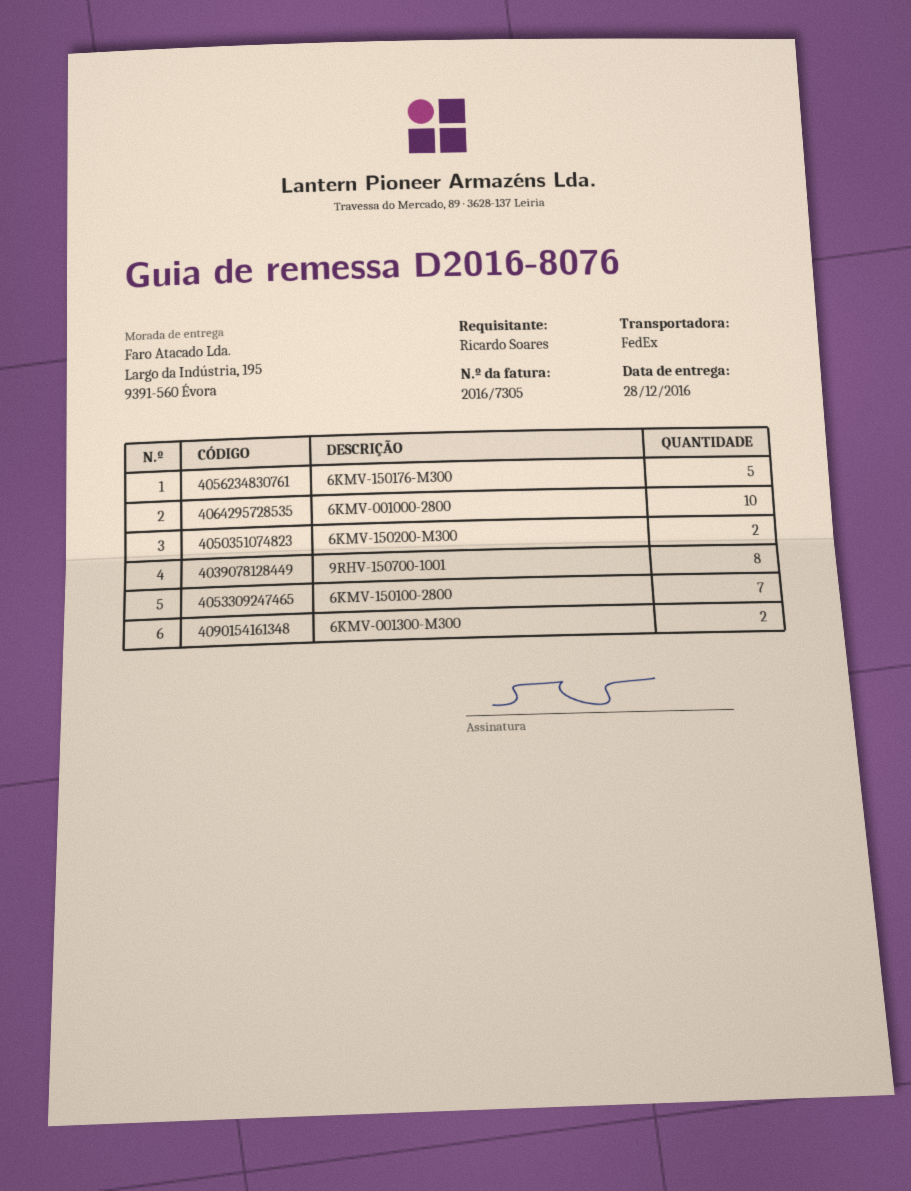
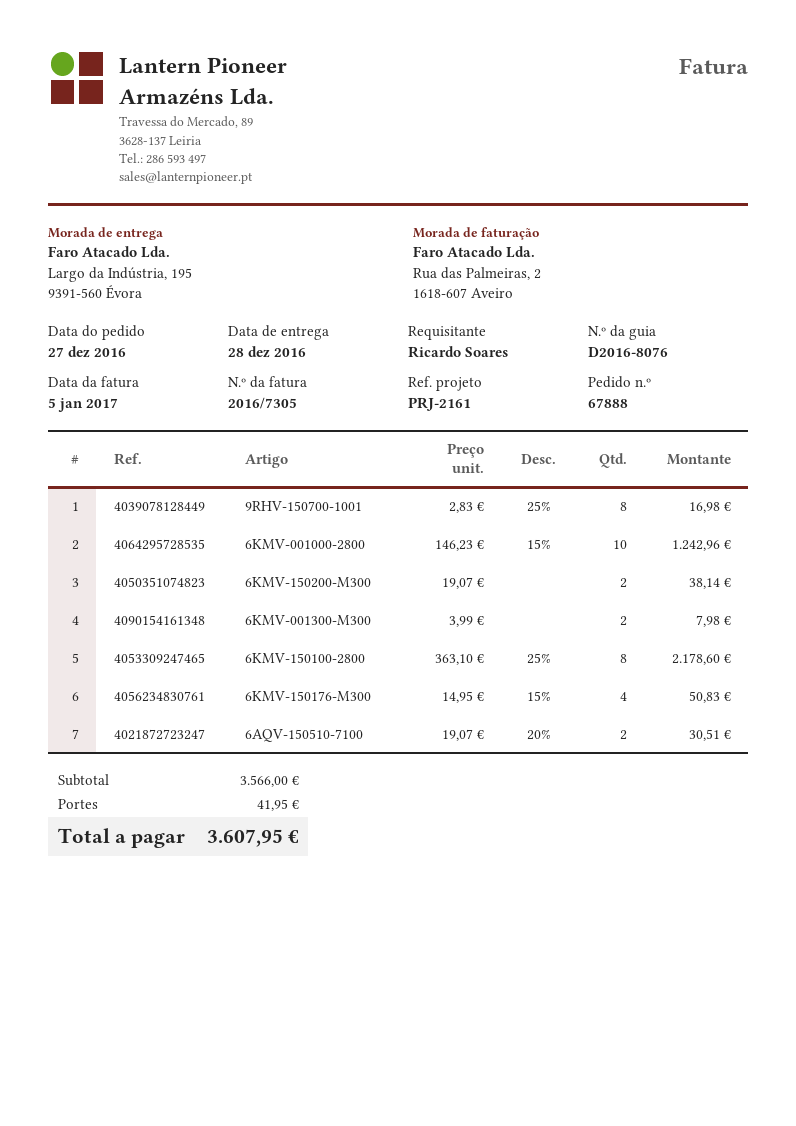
6KMV-150176-M300: 5 -> 4
6KMV-150100-2800: 7 -> 8
6AQV-150510-7100: none -> 2

